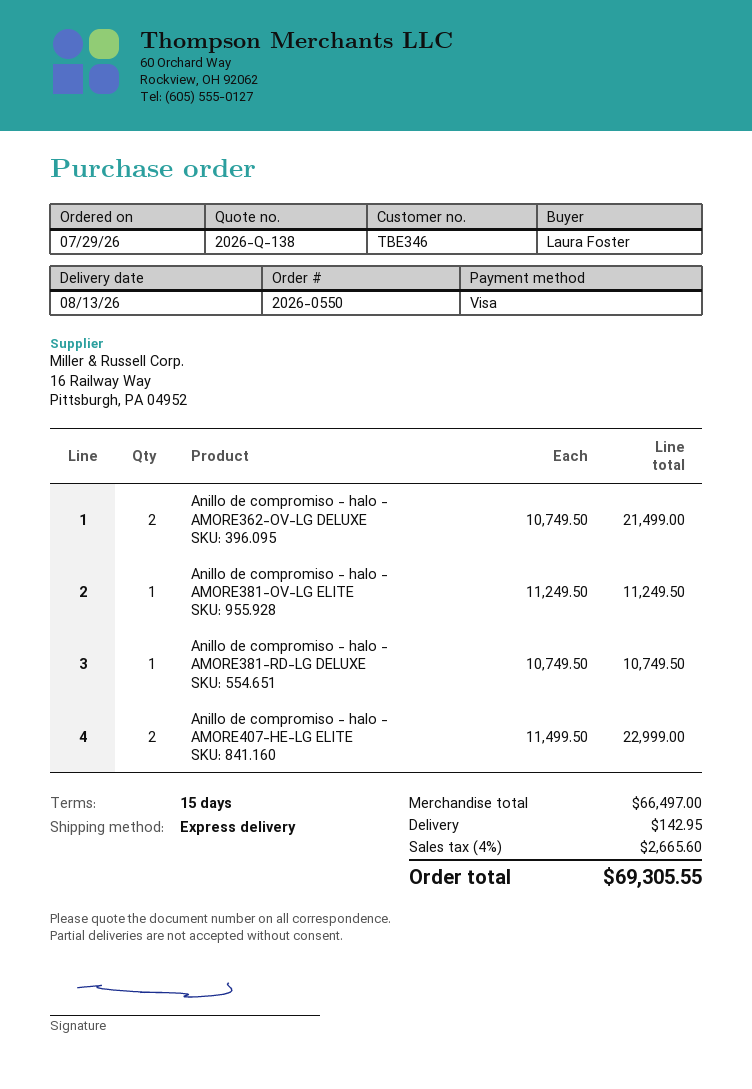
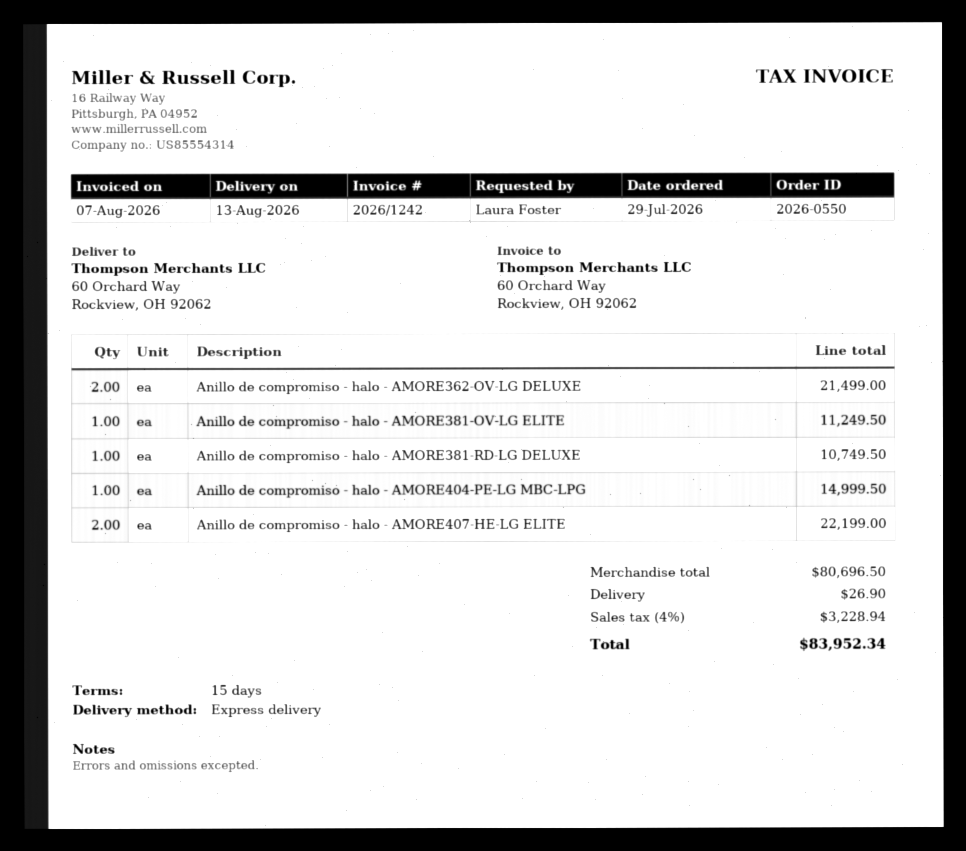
Anillo de compromiso - halo - AMORE407-HE-LG ELITE: 2 for 22999.00 -> 2 for 22199.00
Anillo de compromiso - halo - AMORE404-PE-LG MBC-LPG: none -> 1 for 14999.50
subtotal: 66497.00 -> 80696.50
shipping: 142.95 -> 26.90
tax: 4% = 2665.60 -> 4% = 3228.94
total: 69305.55 -> 83952.34

